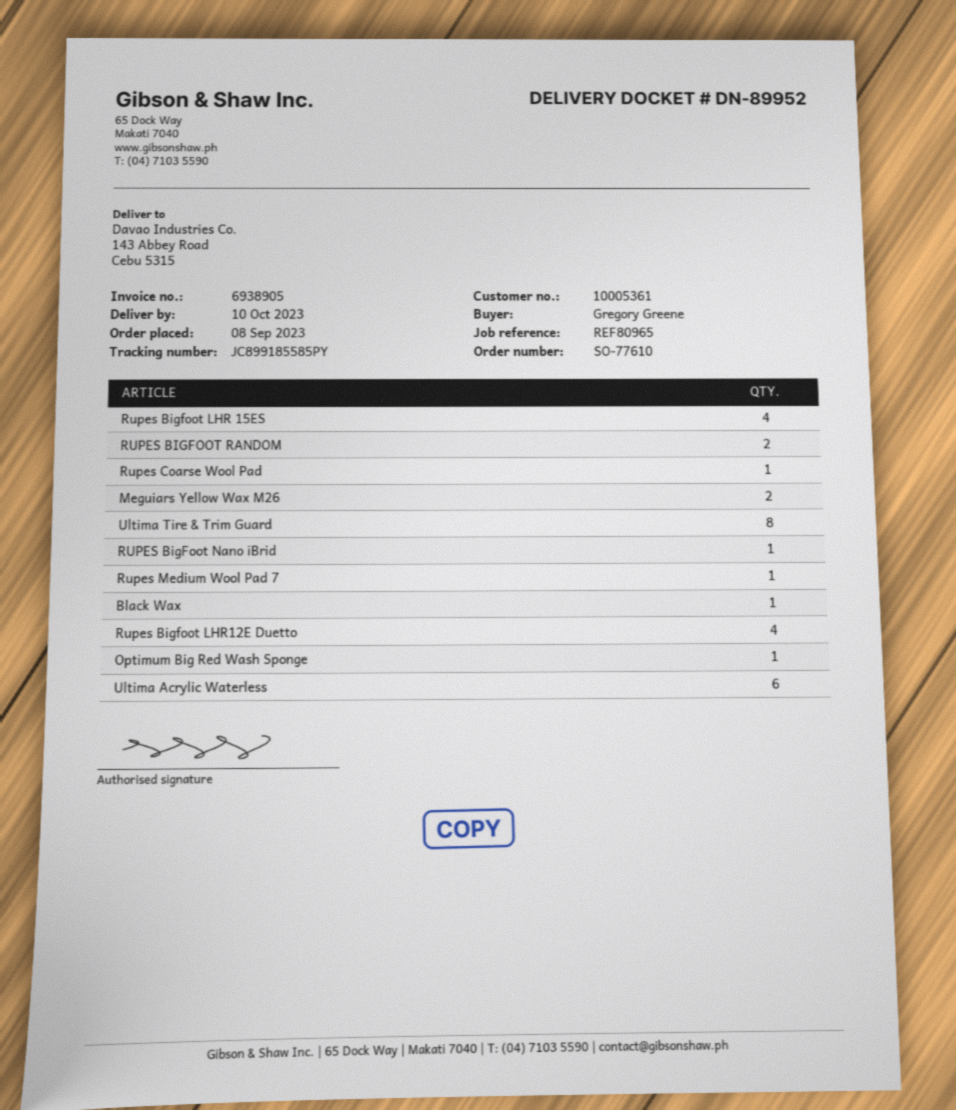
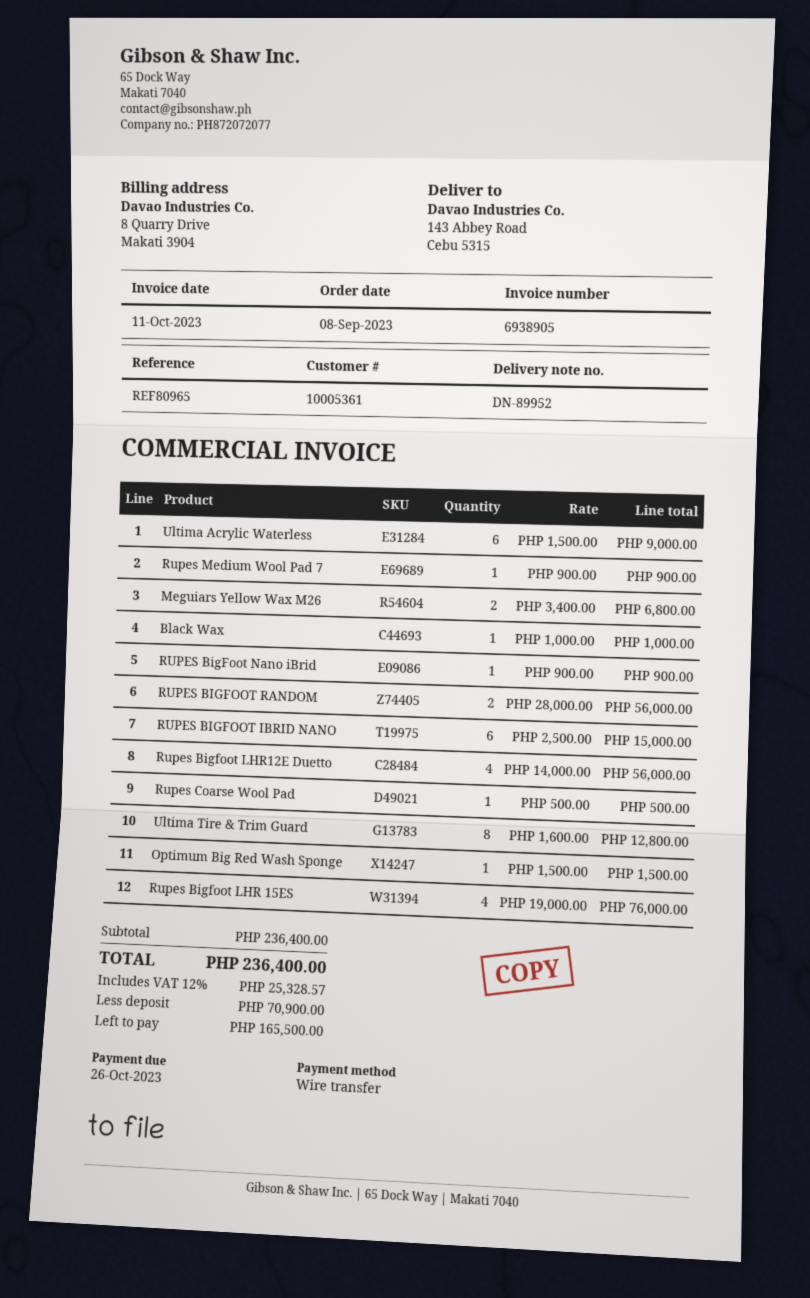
RUPES BIGFOOT IBRID NANO: none -> 6

